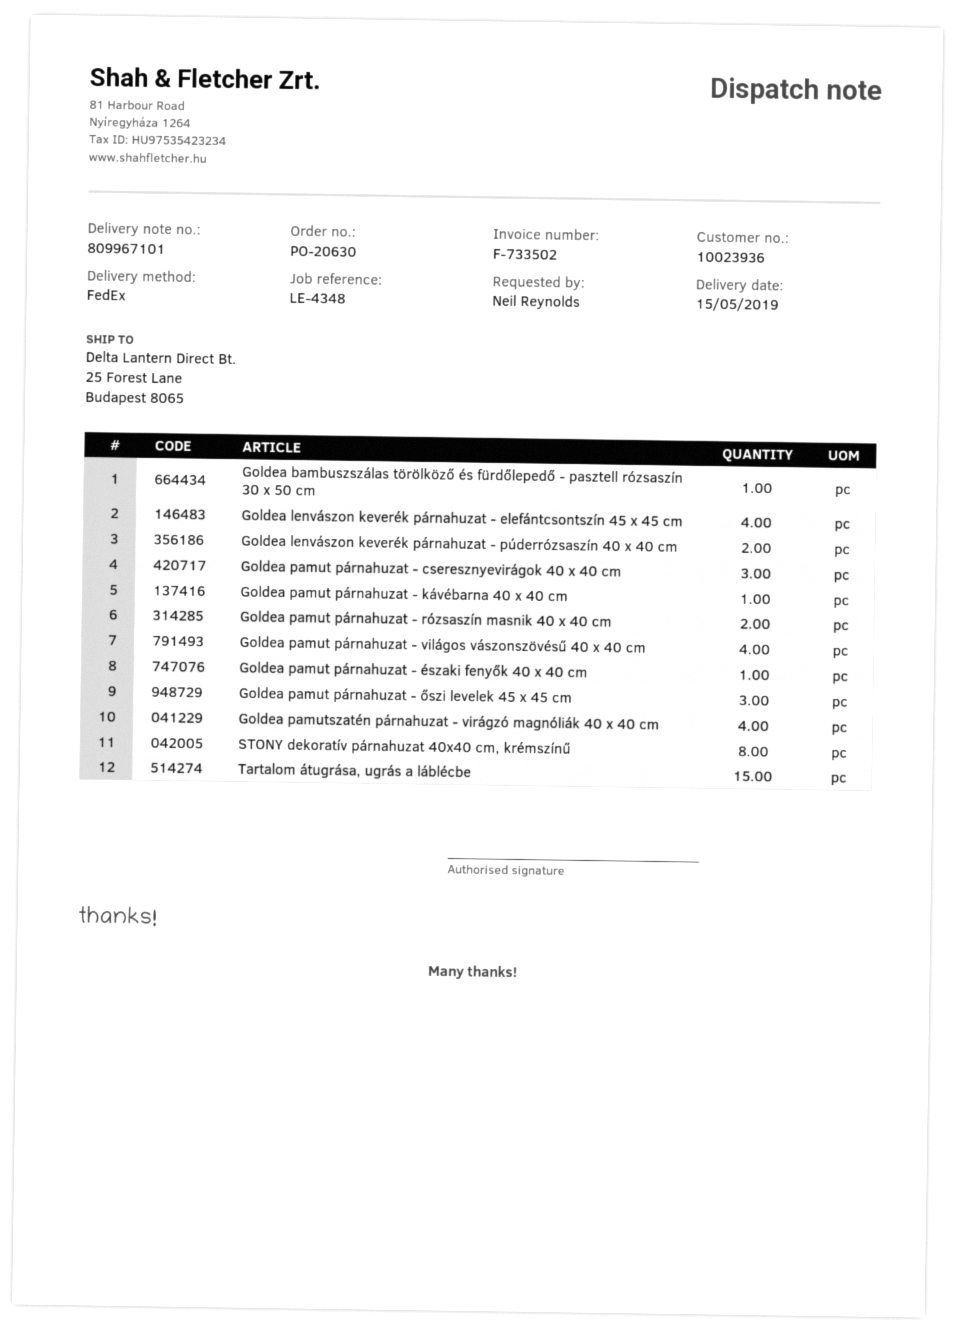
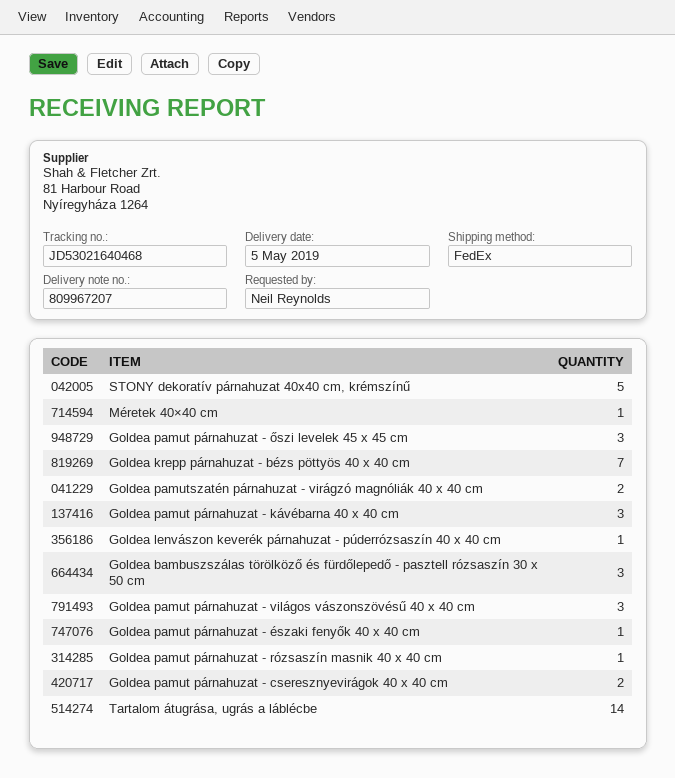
delivery note number: 809967101 -> 809967207
delivery date: 2019-05-15 -> 2019-05-05
Goldea bambuszszálas törölköző és fürdőlepedő - pasztell rózsaszín 30 x 50 cm: 1 -> 3
Goldea lenvászon keverék párnahuzat - elefántcsontszín 45 x 45 cm: 4 -> none
Goldea lenvászon keverék párnahuzat - púderrózsaszín 40 x 40 cm: 2 -> 1
Goldea pamut párnahuzat - cseresznyevirágok 40 x 40 cm: 3 -> 2
Goldea pamut párnahuzat - kávébarna 40 x 40 cm: 1 -> 3
Goldea pamut párnahuzat - rózsaszín masnik 40 x 40 cm: 2 -> 1
Goldea pamut párnahuzat - világos vászonszövésű 40 x 40 cm: 4 -> 3
Goldea pamutszatén párnahuzat - virágzó magnóliák 40 x 40 cm: 4 -> 2
STONY dekoratív párnahuzat 40x40 cm, krémszínű: 8 -> 5
Tartalom átugrása, ugrás a láblécbe: 15 -> 14
Méretek 40×40 cm: none -> 1
Goldea krepp párnahuzat - bézs pöttyös 40 x 40 cm: none -> 7

